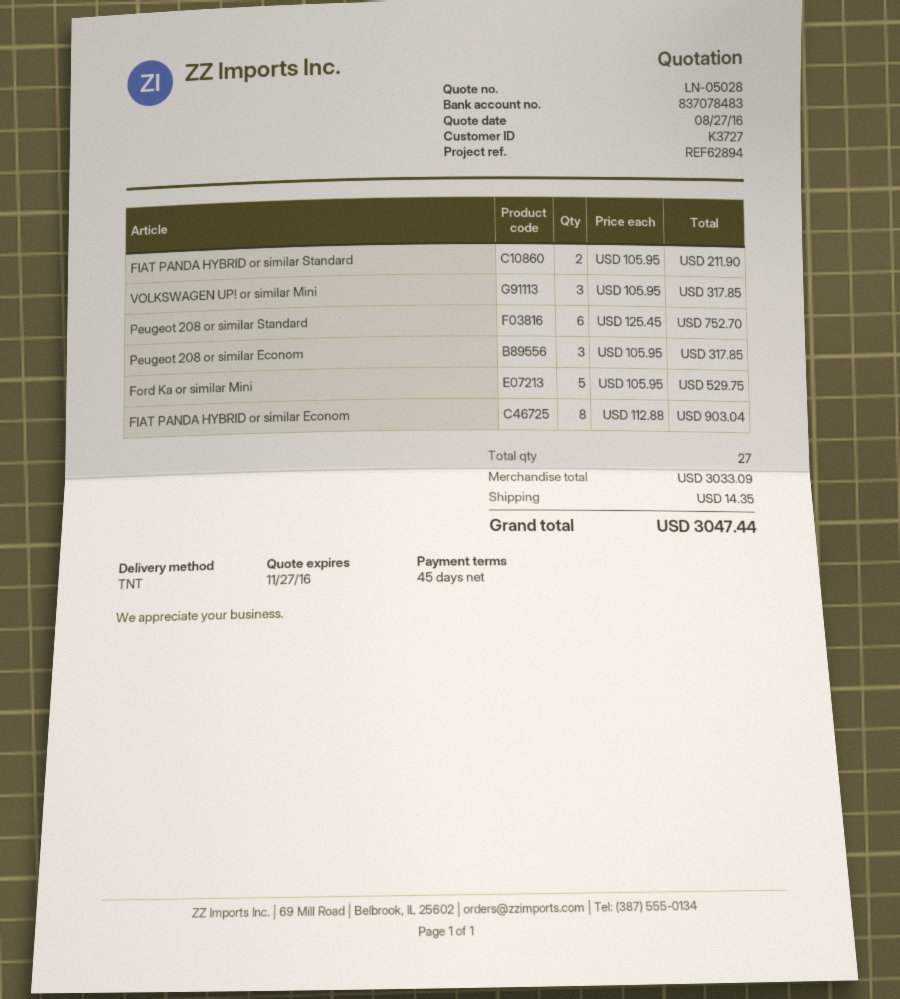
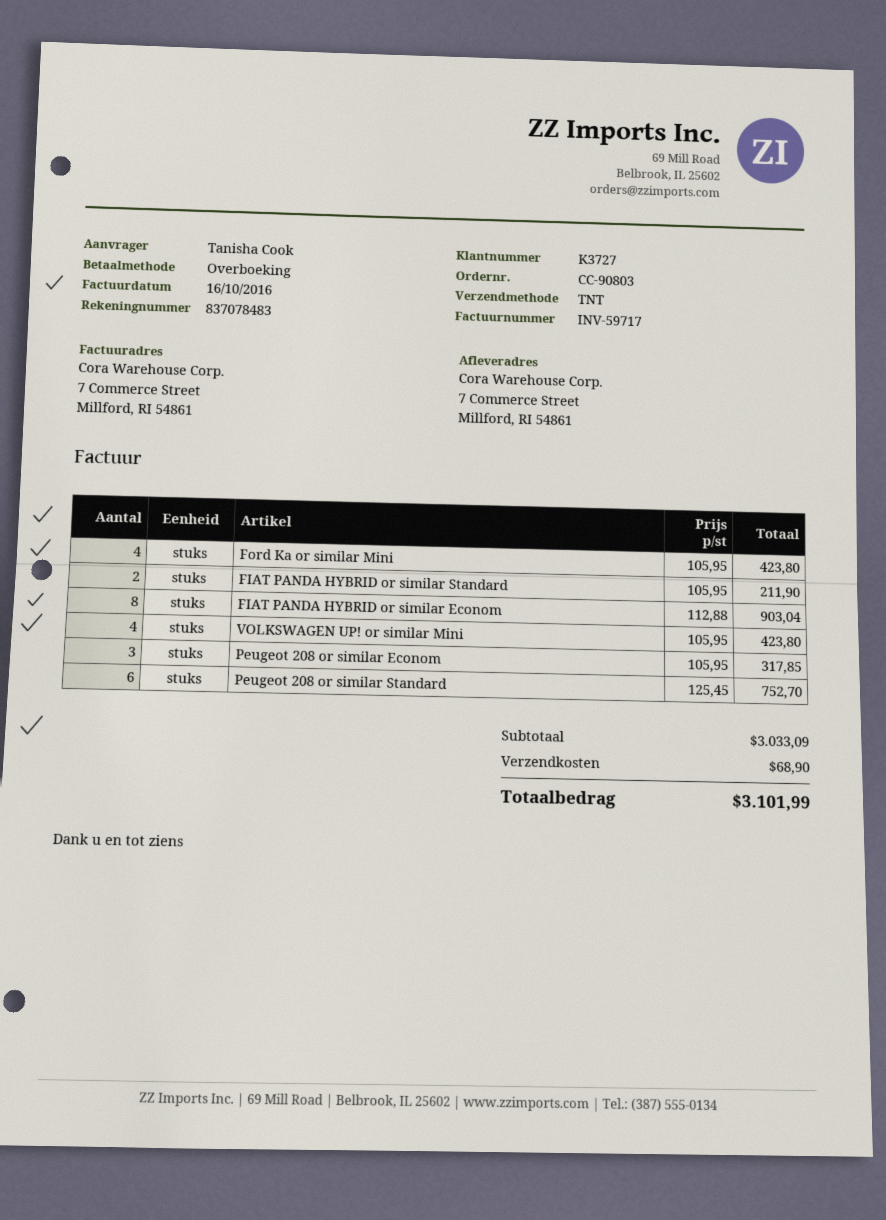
VOLKSWAGEN UP! or similar Mini: 3 x 105.95 = 317.85 -> 4 x 105.95 = 423.80
Ford Ka or similar Mini: 5 x 105.95 = 529.75 -> 4 x 105.95 = 423.80
shipping: 14.35 -> 68.90
total: 3047.44 -> 3101.99

